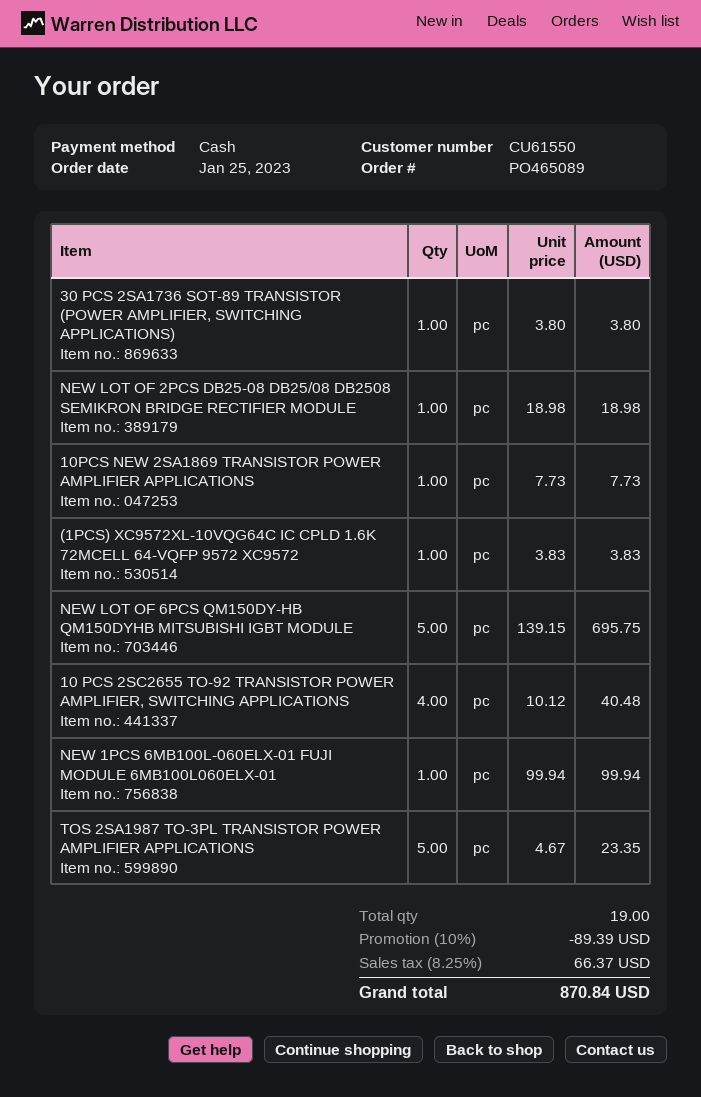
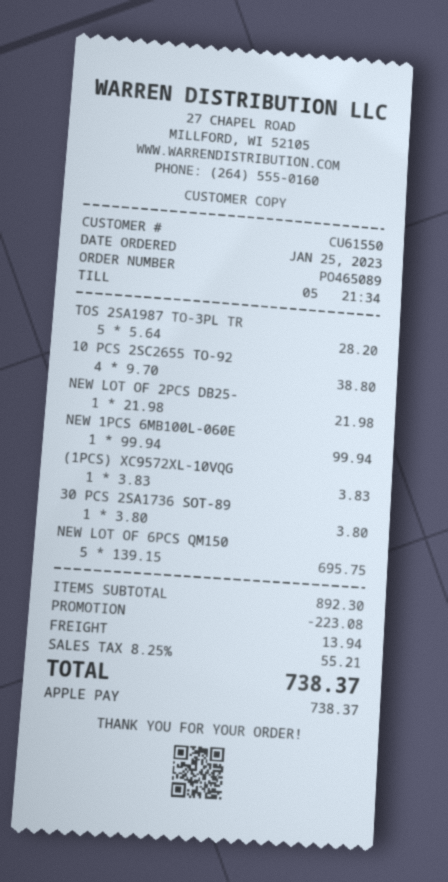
payment method: cash -> Apple Pay
NEW LOT OF 2PCS DB25-08 DB25/08 DB2508 SEMIKRON BRIDGE RECTIFIER MODULE: 1 x 18.98 = 18.98 -> 1 x 21.98 = 21.98
10PCS NEW 2SA1869 TRANSISTOR POWER AMPLIFIER APPLICATIONS: 1 x 7.73 = 7.73 -> none
10 PCS 2SC2655 TO-92 TRANSISTOR POWER AMPLIFIER, SWITCHING APPLICATIONS: 4 x 10.12 = 40.48 -> 4 x 9.70 = 38.80
TOS 2SA1987 TO-3PL TRANSISTOR POWER AMPLIFIER APPLICATIONS: 5 x 4.67 = 23.35 -> 5 x 5.64 = 28.20
discount: 89.39 -> 223.08
shipping: none -> 13.94
tax: 8.25% = 66.37 -> 8.25% = 55.21
total: 870.84 -> 738.37

